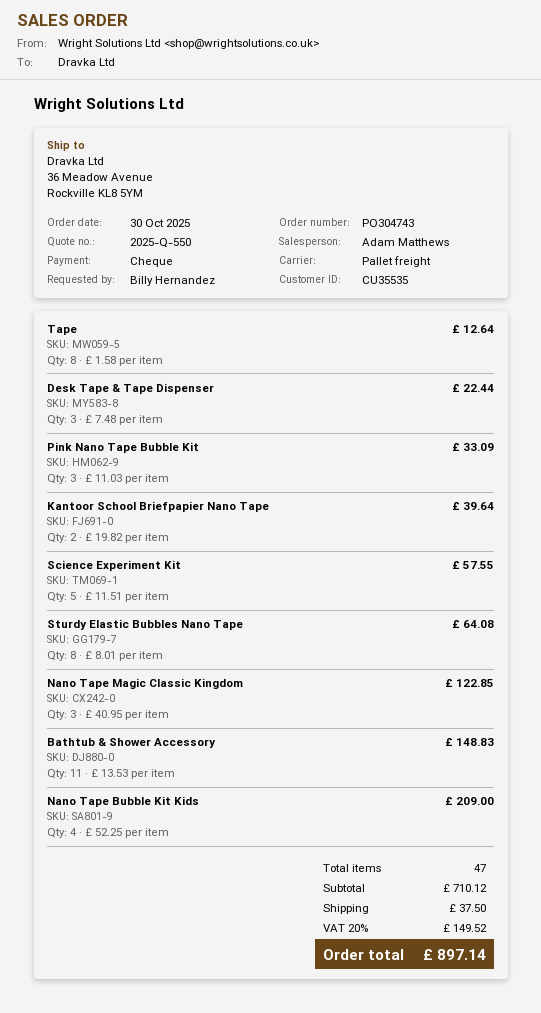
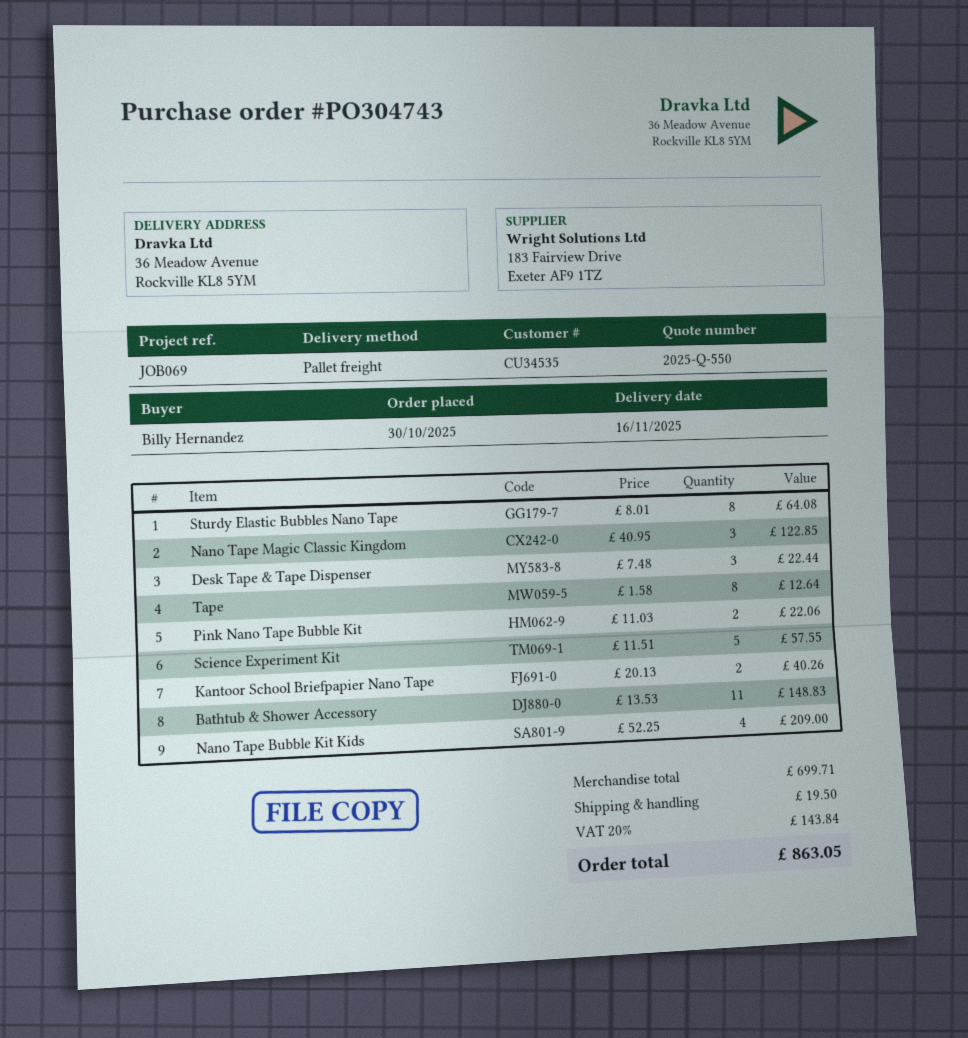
customer number: CU35535 -> CU34535
Pink Nano Tape Bubble Kit: 3 x 11.03 = 33.09 -> 2 x 11.03 = 22.06
Kantoor School Briefpapier Nano Tape: 2 x 19.82 = 39.64 -> 2 x 20.13 = 40.26
subtotal: 710.12 -> 699.71
shipping: 37.50 -> 19.50
tax: 20% = 149.52 -> 20% = 143.84
total: 897.14 -> 863.05

